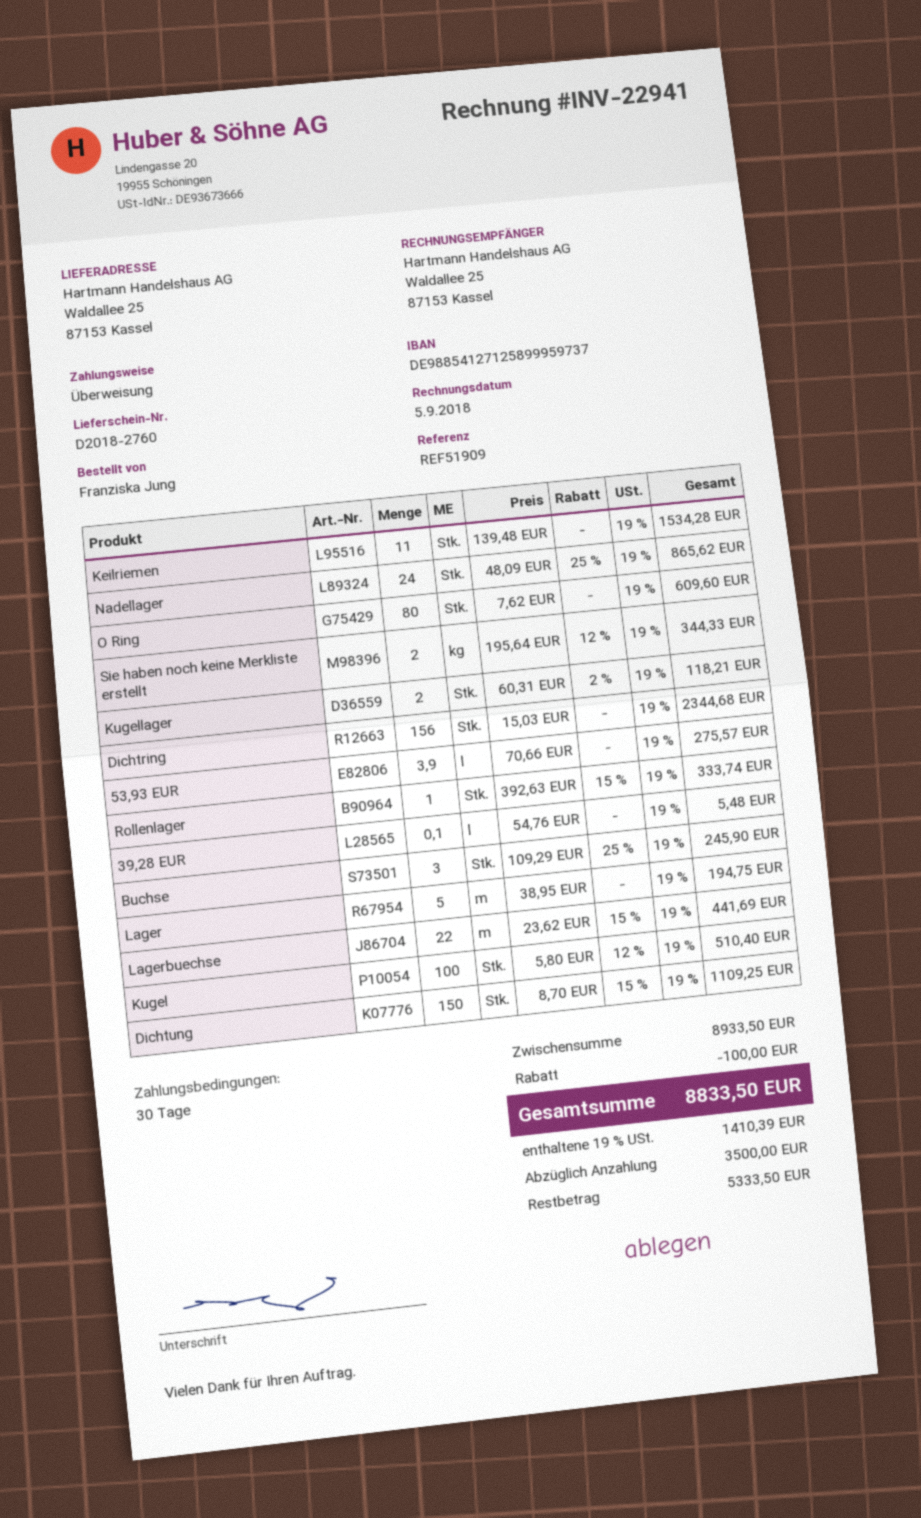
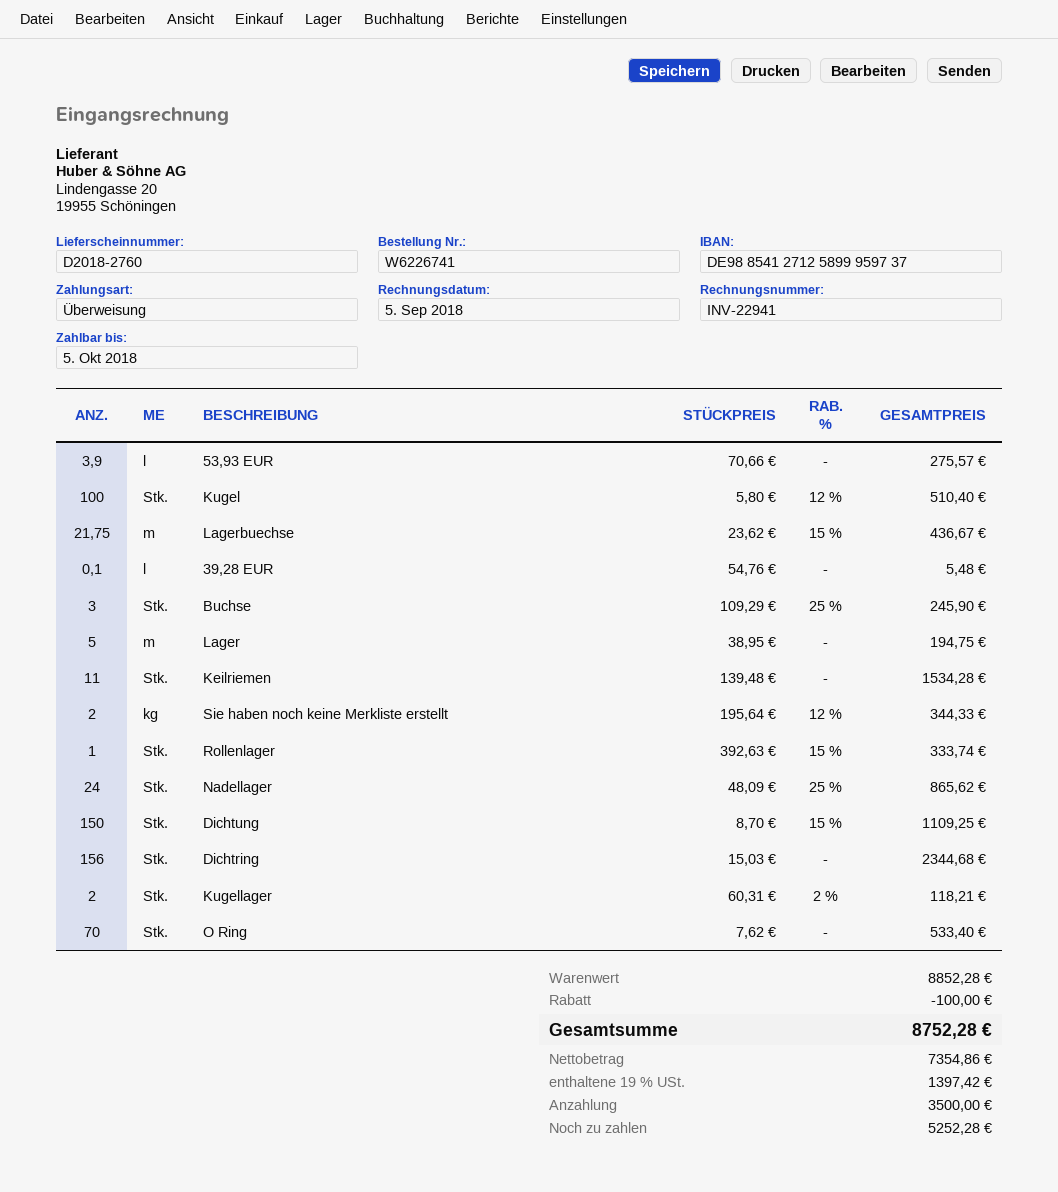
O Ring: 80 x 7.62 = 609.60 -> 70 x 7.62 = 533.40
Lagerbuechse: 22 x 23.62 - 15% = 441.69 -> 21.75 x 23.62 - 15% = 436.67
subtotal: 8933.50 -> 8852.28
tax: 19% = 1410.39 -> 19% = 1397.42
total: 8833.50 -> 8752.28
balance: 5333.50 -> 5252.28

